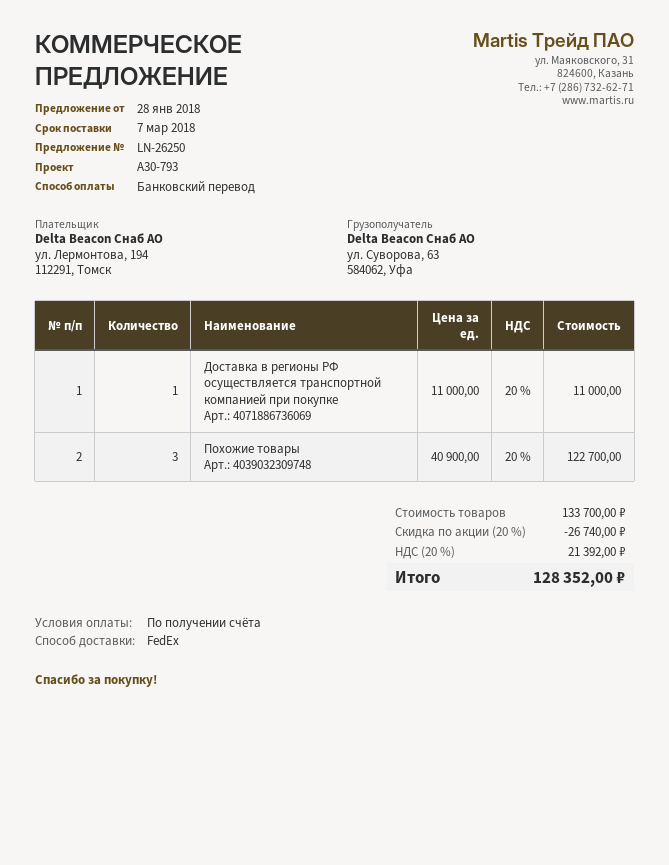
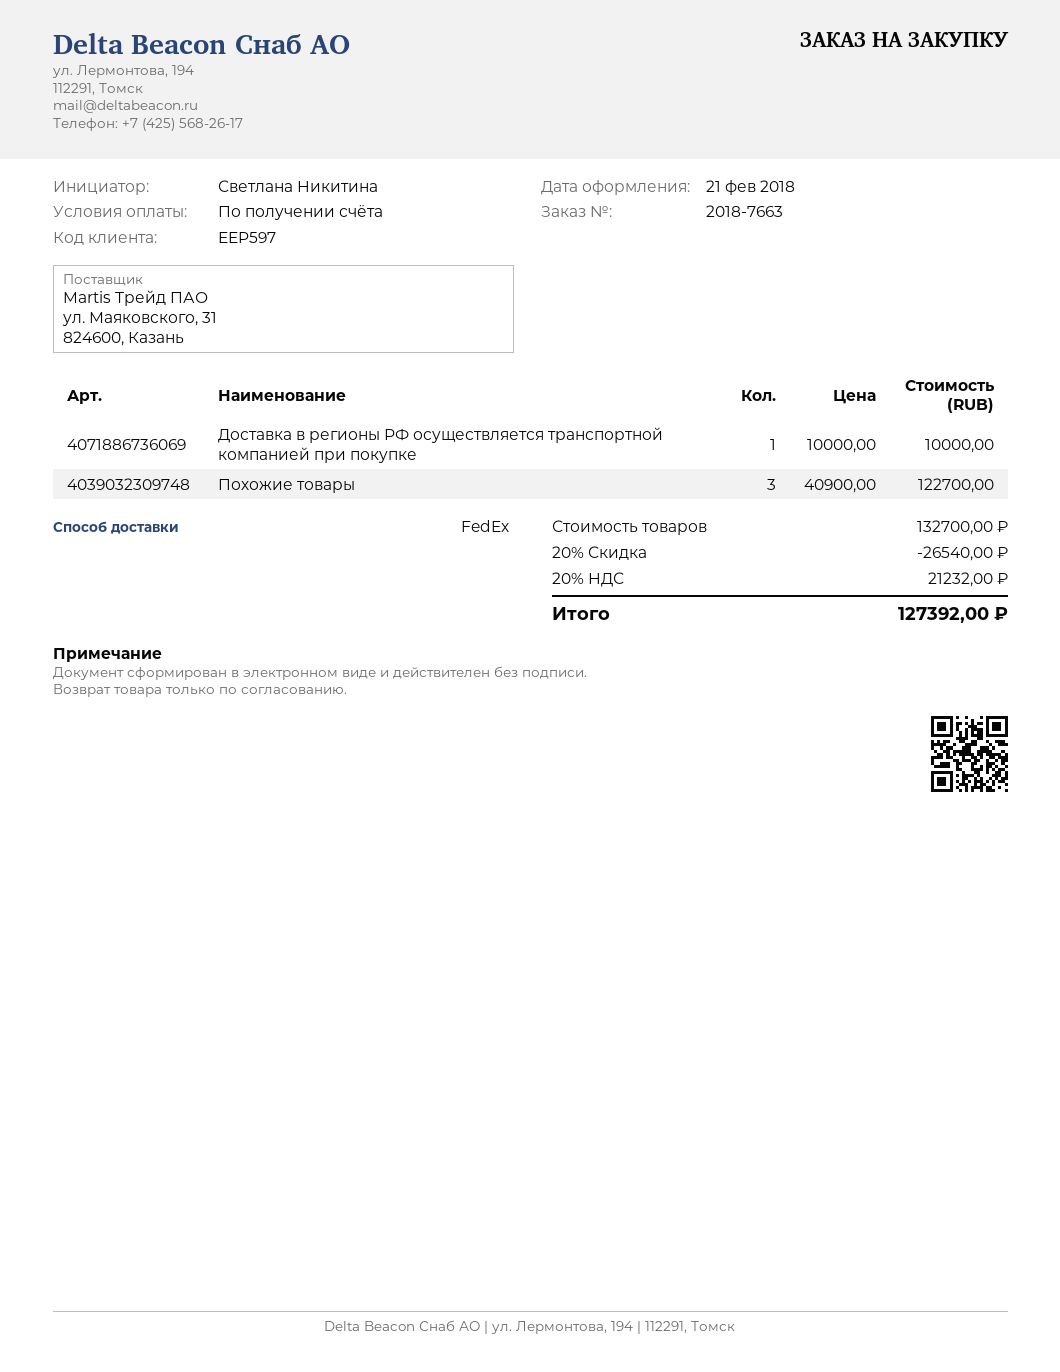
Доставка в регионы РФ осуществляется транспортной компанией при покупке: 1 x 11000.00 = 11000.00 -> 1 x 10000.00 = 10000.00
subtotal: 133700.00 -> 132700.00
discount: 20% = 26740.00 -> 20% = 26540.00
tax: 20% = 21392.00 -> 20% = 21232.00
total: 128352.00 -> 127392.00

